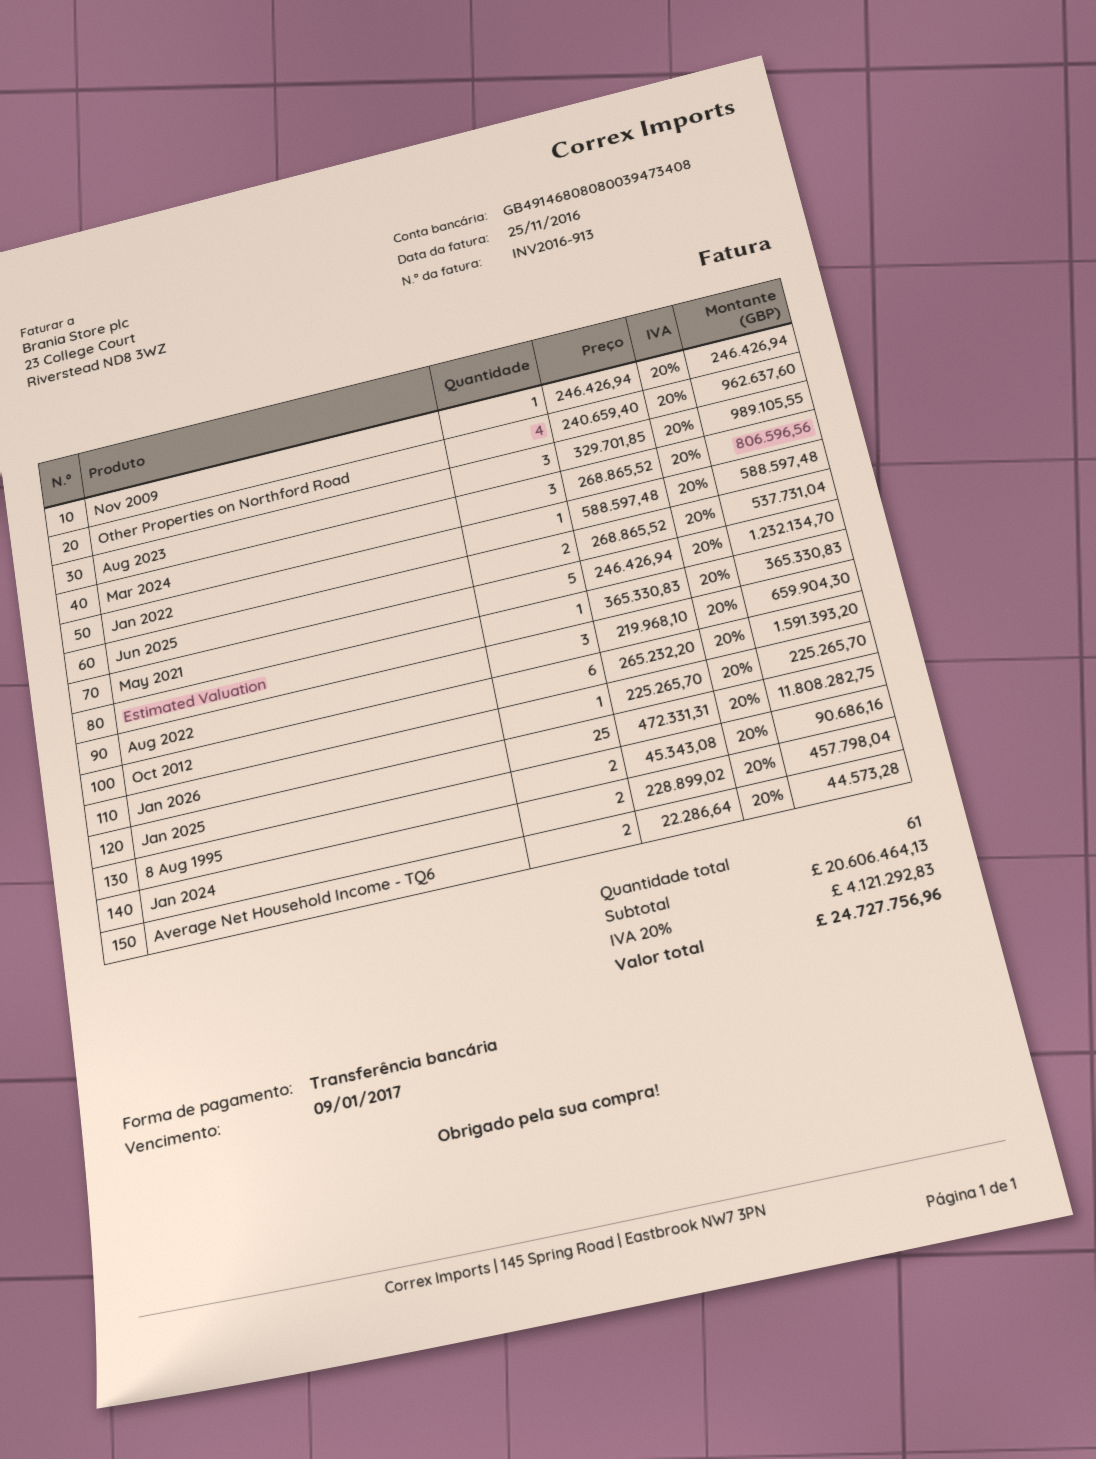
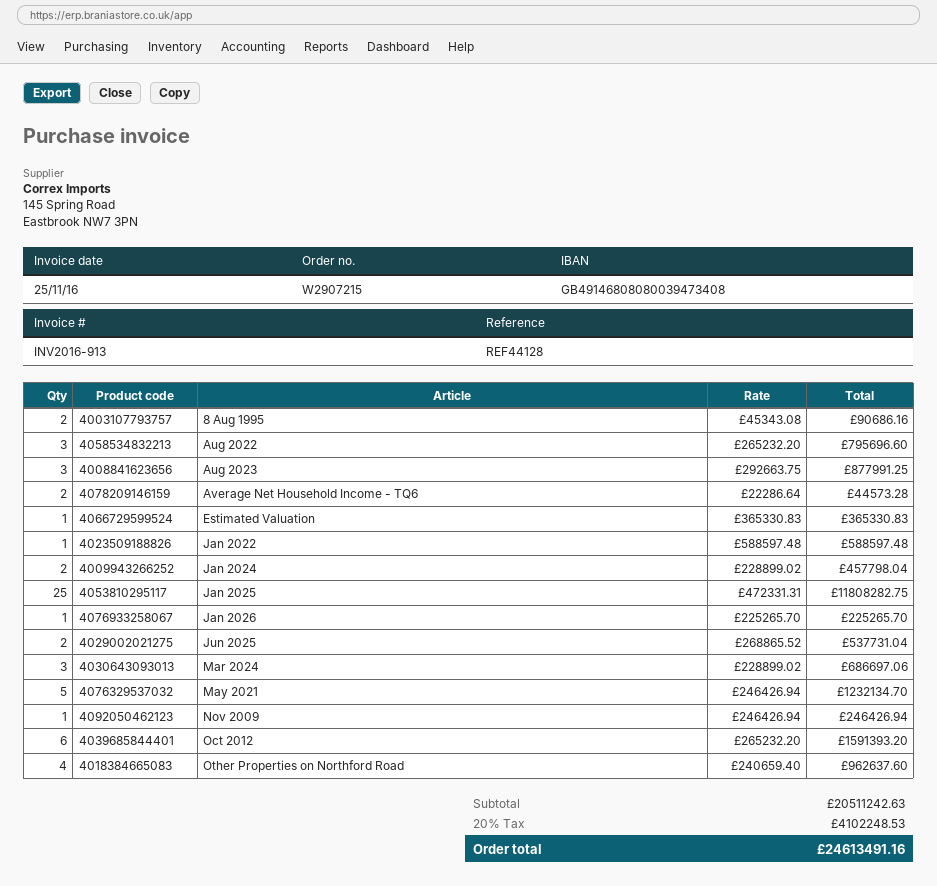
Aug 2023: 3 x 329701.85 = 989105.55 -> 3 x 292663.75 = 877991.25
Mar 2024: 3 x 268865.52 = 806596.56 -> 3 x 228899.02 = 686697.06
Aug 2022: 3 x 219968.10 = 659904.30 -> 3 x 265232.20 = 795696.60
subtotal: 20606464.13 -> 20511242.63
tax: 20% = 4121292.83 -> 20% = 4102248.53
total: 24727756.96 -> 24613491.16

